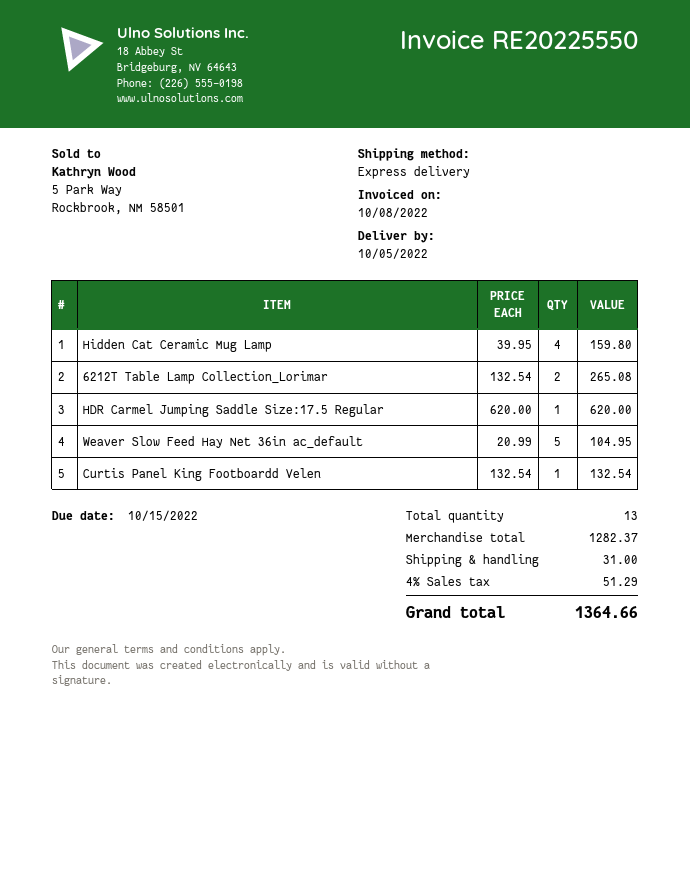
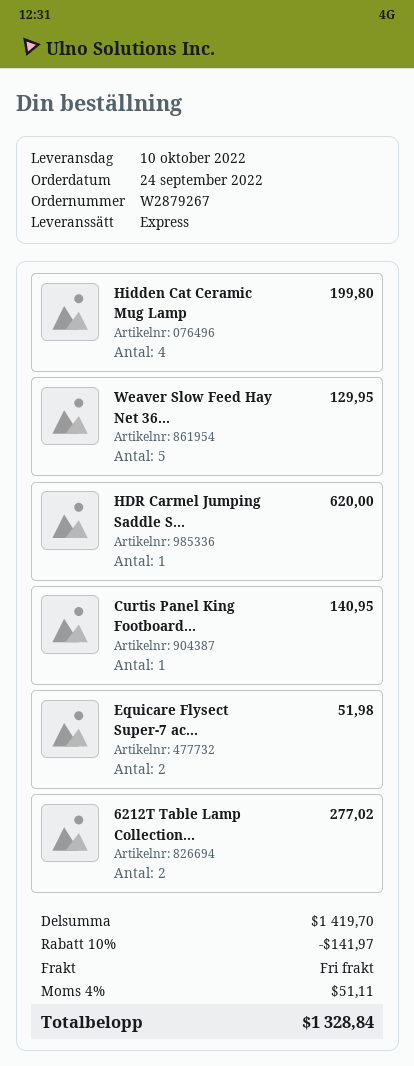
delivery date: 2022-10-05 -> 2022-10-10
Hidden Cat Ceramic Mug Lamp: 4 for 159.80 -> 4 for 199.80
6212T Table Lamp Collection_Lorimar: 2 for 265.08 -> 2 for 277.02
Weaver Slow Feed Hay Net 36in ac_default: 5 for 104.95 -> 5 for 129.95
Curtis Panel King Footboardd Velen: 1 for 132.54 -> 1 for 140.95
Equicare Flysect Super-7 ac...: none -> 2 for 51.98
subtotal: 1282.37 -> 1419.70
discount: none -> 10% = 141.97
shipping: 31.00 -> 0.00
tax: 4% = 51.29 -> 4% = 51.11
total: 1364.66 -> 1328.84

